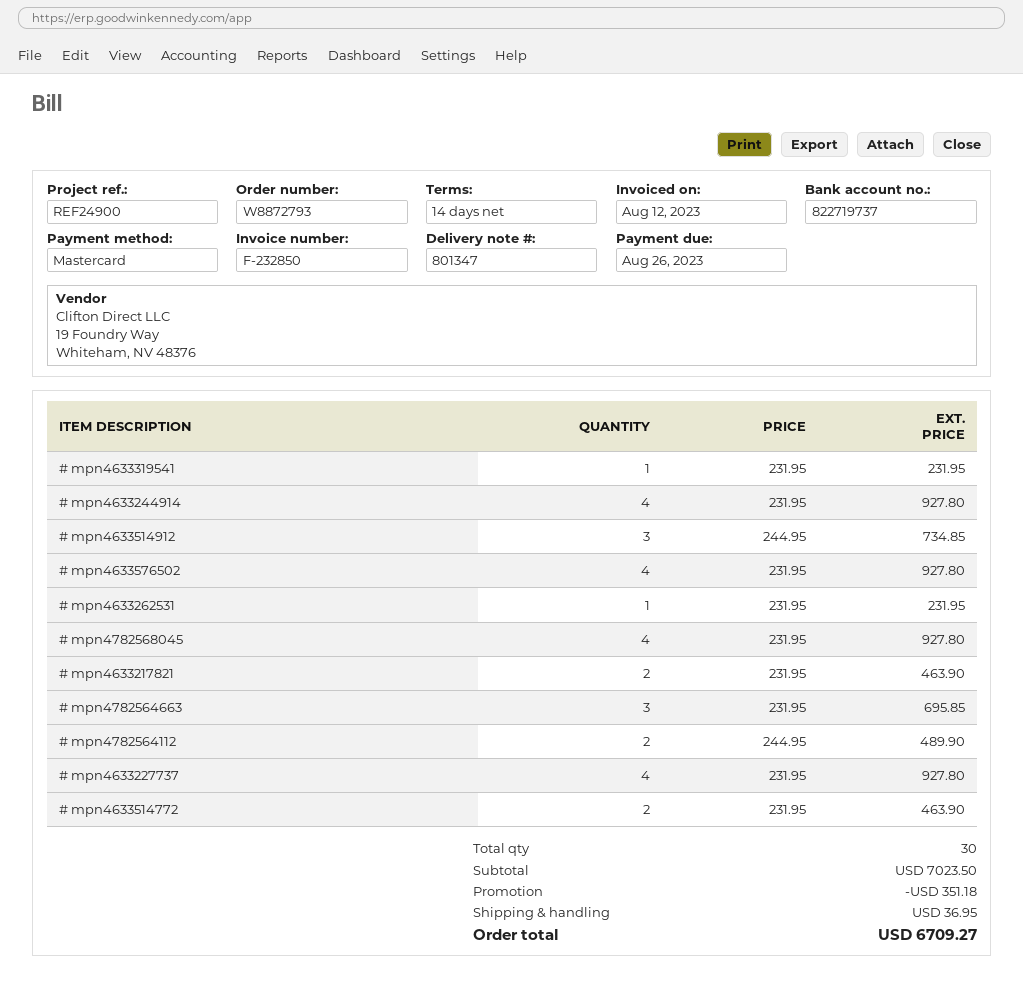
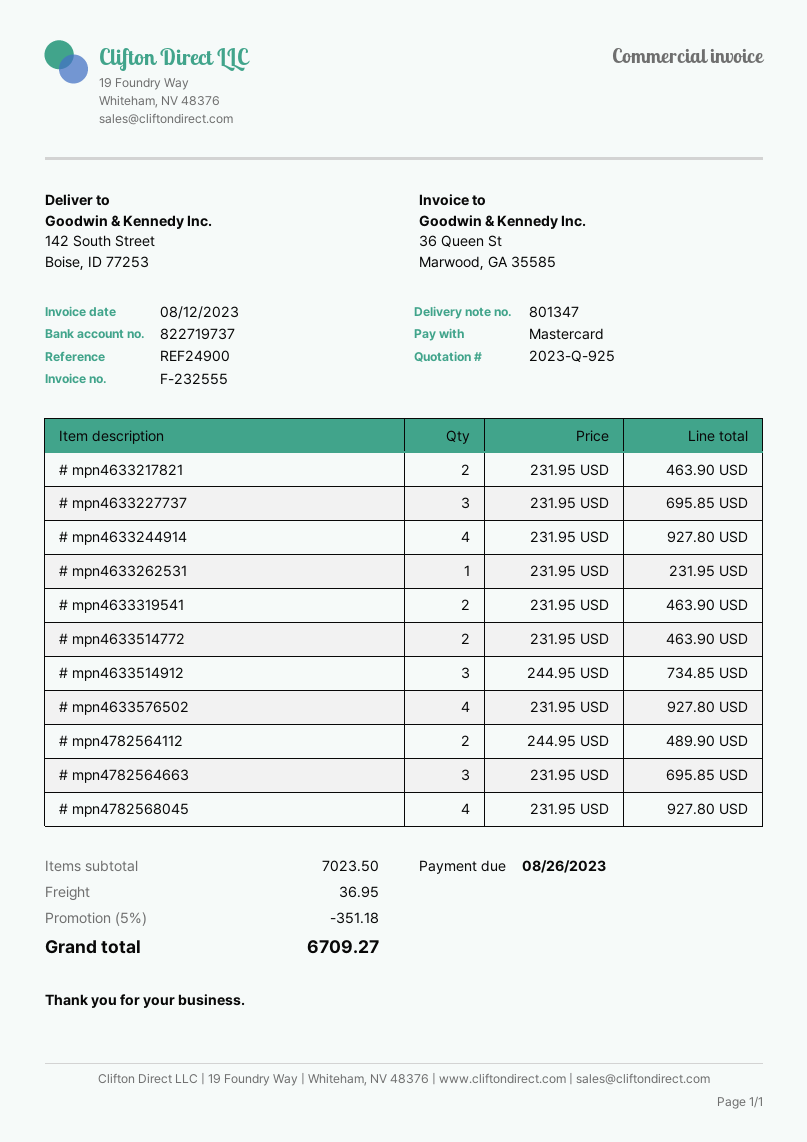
invoice number: F-232850 -> F-232555
# mpn4633319541: 1 x 231.95 = 231.95 -> 2 x 231.95 = 463.90
# mpn4633227737: 4 x 231.95 = 927.80 -> 3 x 231.95 = 695.85

